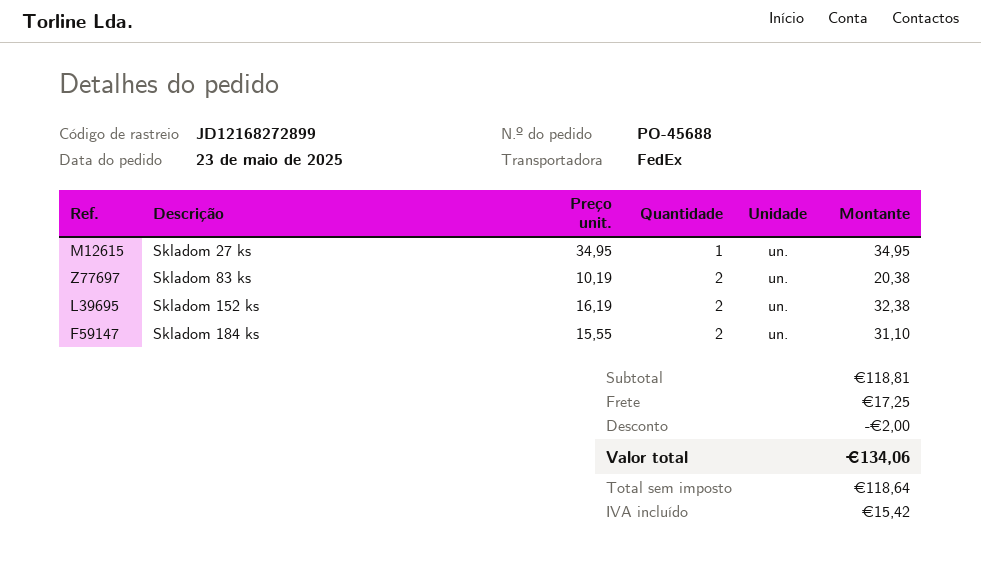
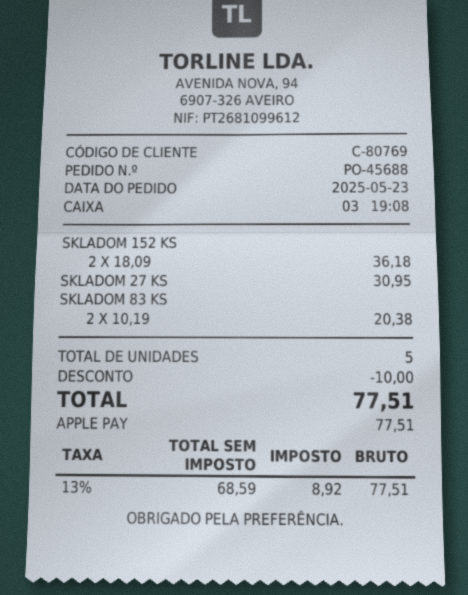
Skladom 27 ks: 1 x 34.95 = 34.95 -> 1 x 30.95 = 30.95
Skladom 152 ks: 2 x 16.19 = 32.38 -> 2 x 18.09 = 36.18
Skladom 184 ks: 2 x 15.55 = 31.10 -> none
discount: 2.00 -> 10.00
shipping: 17.25 -> none
net: 118.64 -> 68.59
tax: 15.42 -> 8.92
total: 134.06 -> 77.51

